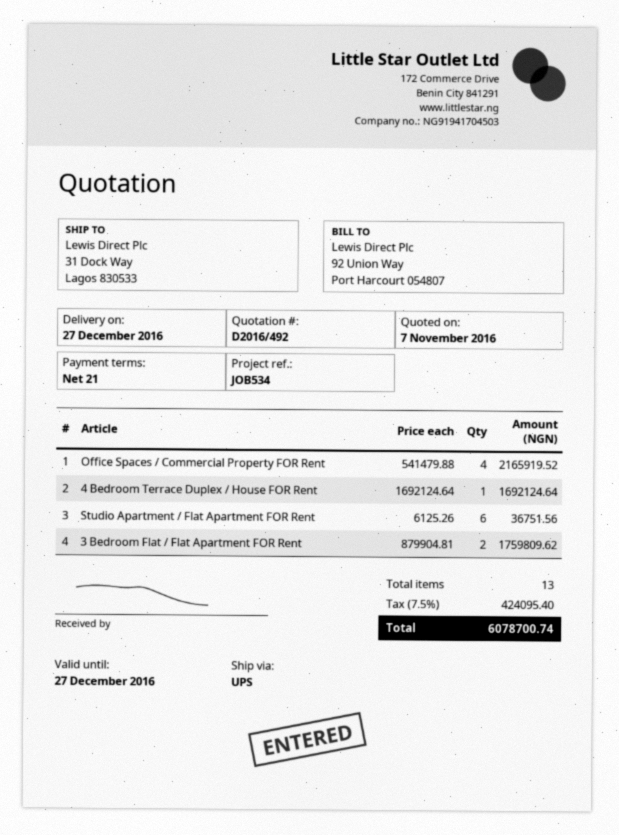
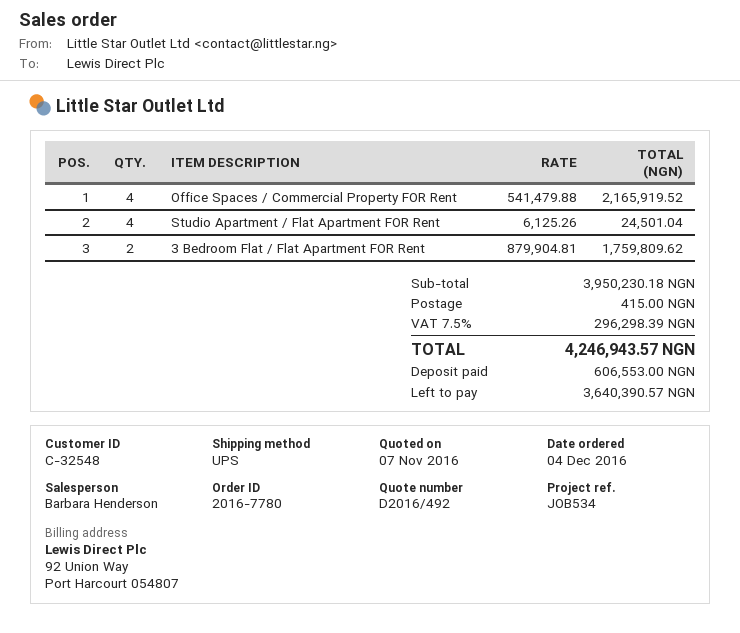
4 Bedroom Terrace Duplex / House FOR Rent: 1 x 1692124.64 = 1692124.64 -> none
Studio Apartment / Flat Apartment FOR Rent: 6 x 6125.26 = 36751.56 -> 4 x 6125.26 = 24501.04
shipping: none -> 415.00
tax: 7.5% = 424095.40 -> 7.5% = 296298.39
total: 6078700.74 -> 4246943.57

